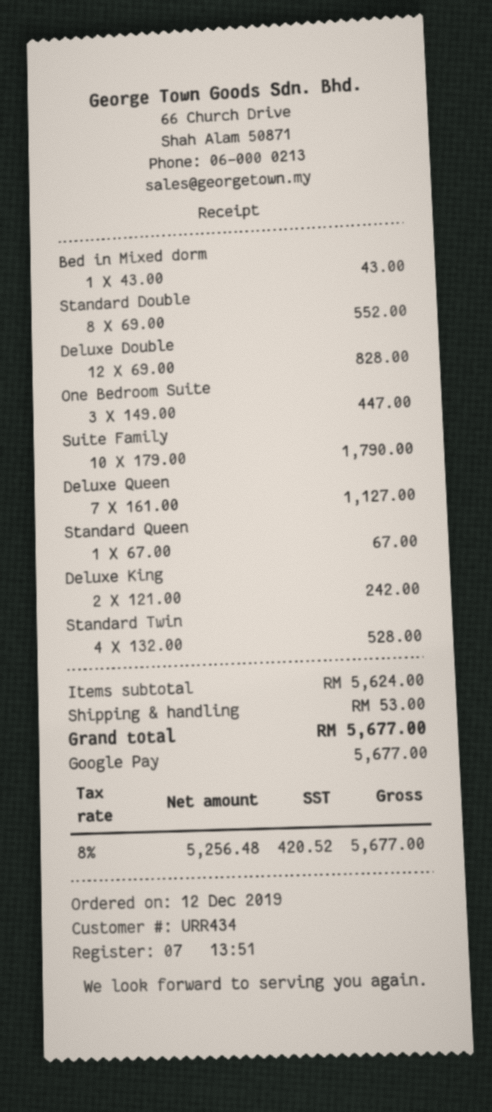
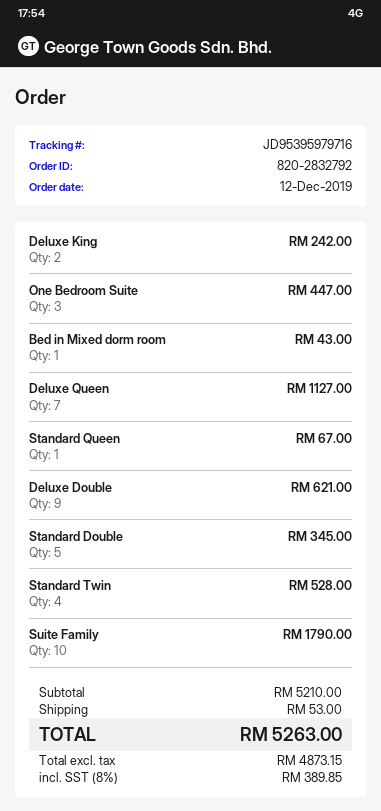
Standard Double: 8 for 552.00 -> 5 for 345.00
Deluxe Double: 12 for 828.00 -> 9 for 621.00
subtotal: 5624.00 -> 5210.00
net: 5256.48 -> 4873.15
tax: 8% = 420.52 -> 8% = 389.85
total: 5677.00 -> 5263.00

